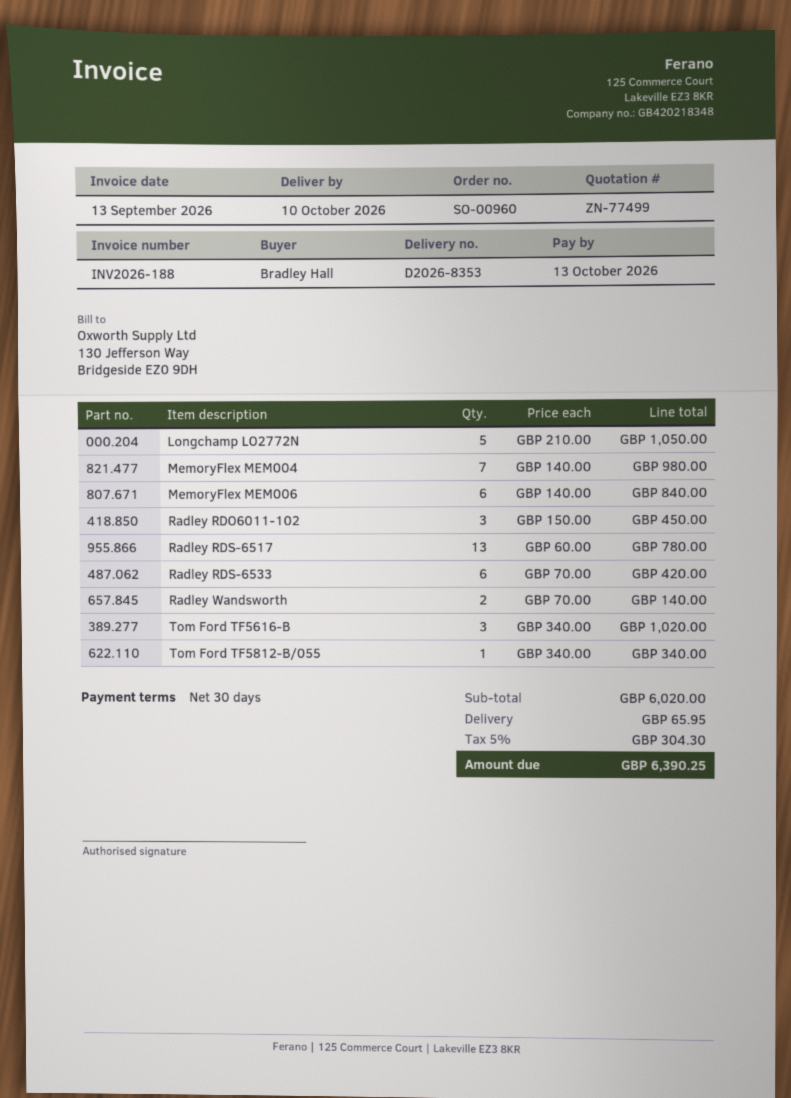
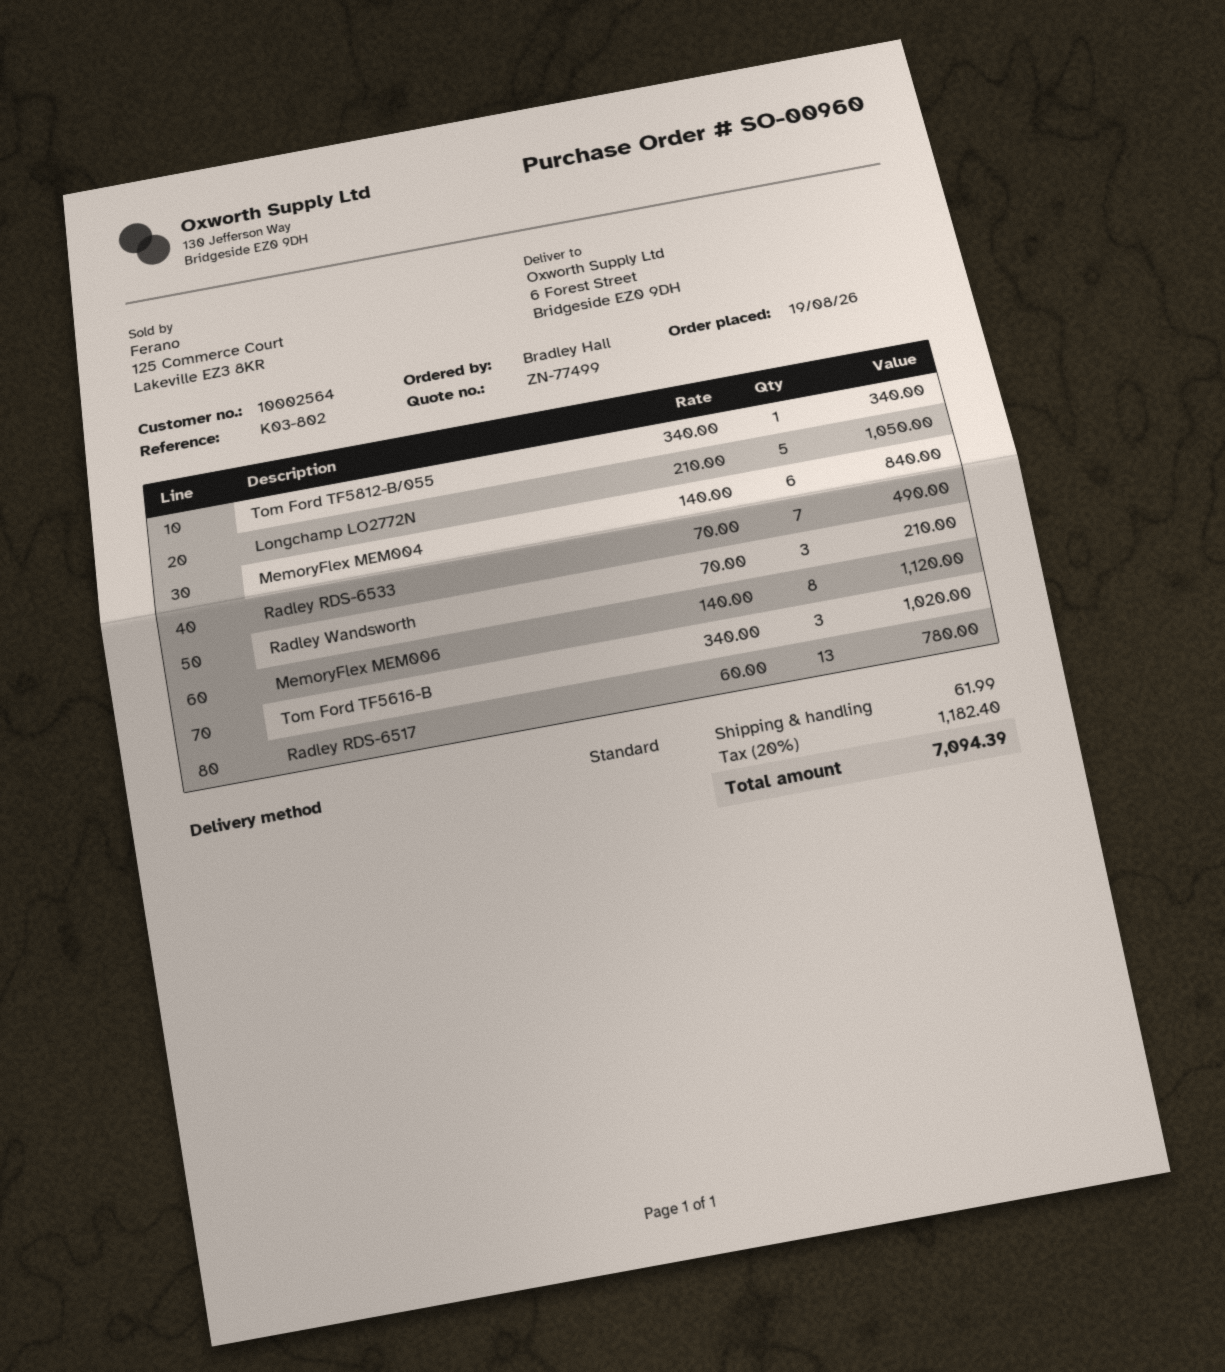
MemoryFlex MEM004: 7 x 140.00 = 980.00 -> 6 x 140.00 = 840.00
MemoryFlex MEM006: 6 x 140.00 = 840.00 -> 8 x 140.00 = 1120.00
Radley RDO6011-102: 3 x 150.00 = 450.00 -> none
Radley RDS-6533: 6 x 70.00 = 420.00 -> 7 x 70.00 = 490.00
Radley Wandsworth: 2 x 70.00 = 140.00 -> 3 x 70.00 = 210.00
shipping: 65.95 -> 61.99
tax: 5% = 304.30 -> 20% = 1182.40
total: 6390.25 -> 7094.39

